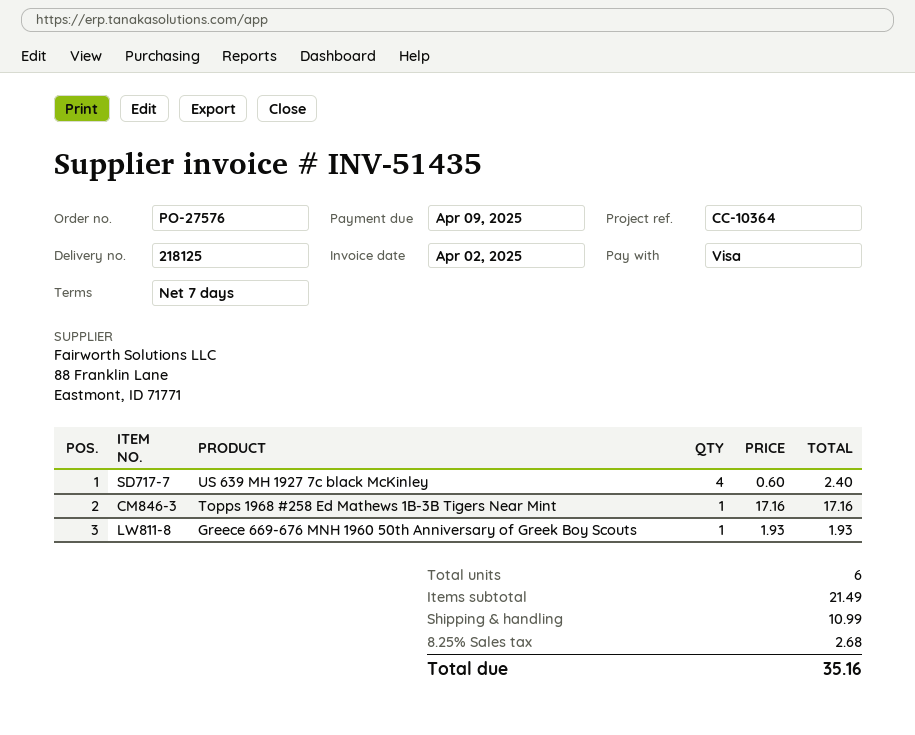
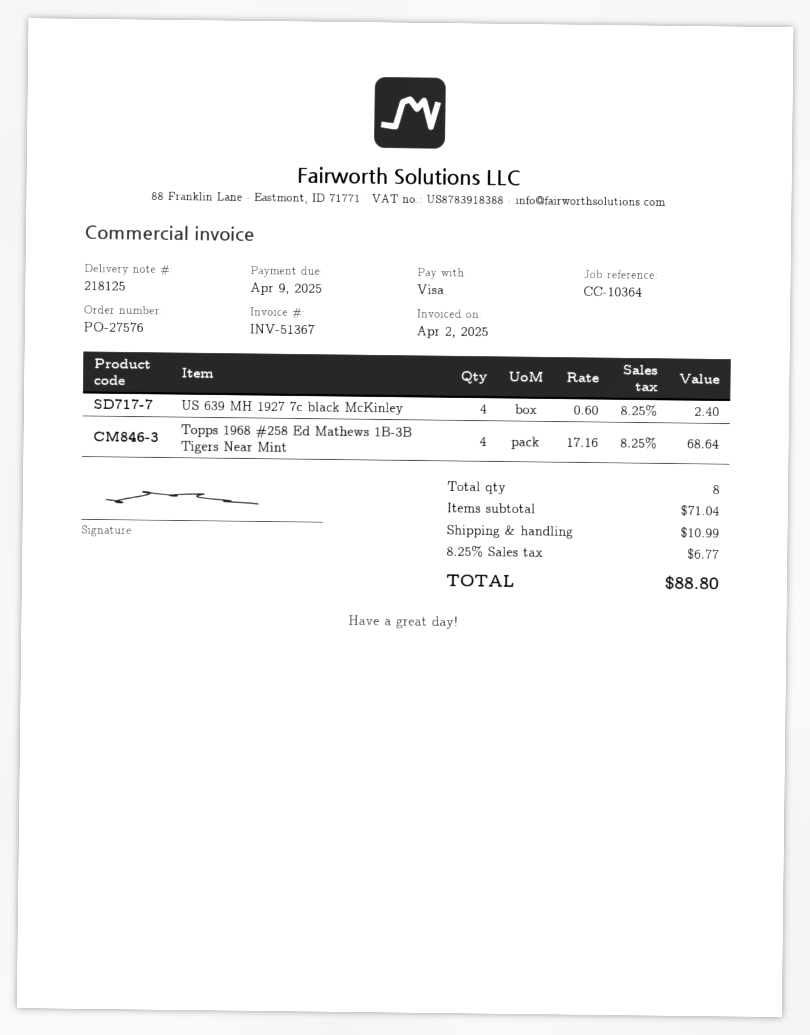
invoice number: INV-51435 -> INV-51367
Topps 1968 #258 Ed Mathews 1B-3B Tigers Near Mint: 1 x 17.16 = 17.16 -> 4 x 17.16 = 68.64
Greece 669-676 MNH 1960 50th Anniversary of Greek Boy Scouts: 1 x 1.93 = 1.93 -> none
total quantity: 6 -> 8
subtotal: 21.49 -> 71.04
tax: 8.25% = 2.68 -> 8.25% = 6.77
total: 35.16 -> 88.80

